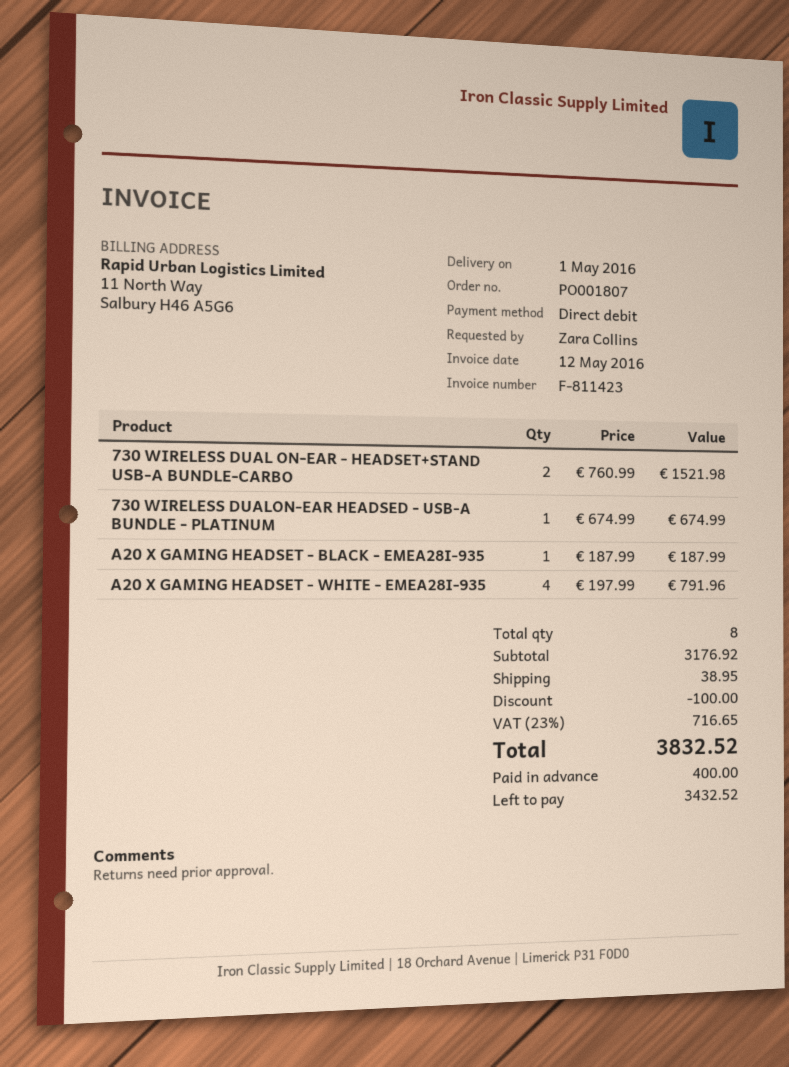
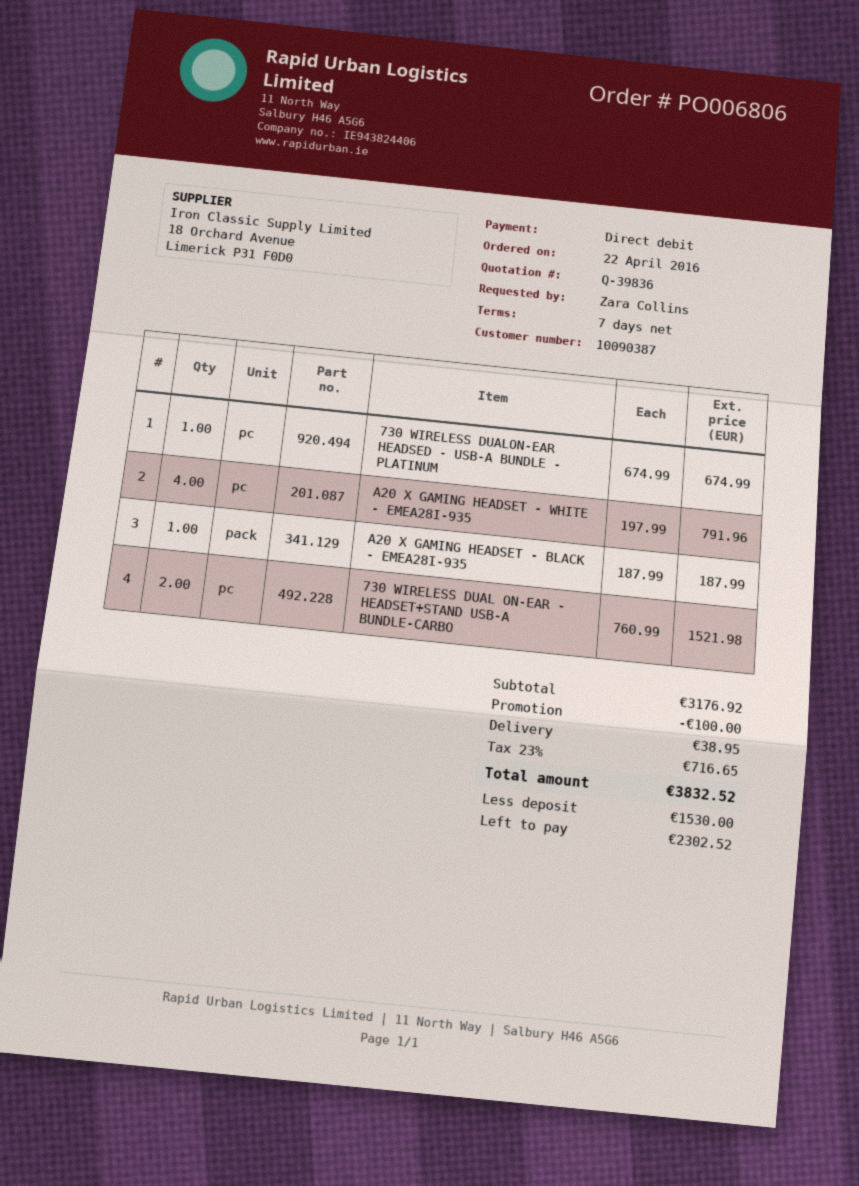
order number: PO001807 -> PO006806
deposit: 400.00 -> 1530.00
balance: 3432.52 -> 2302.52

